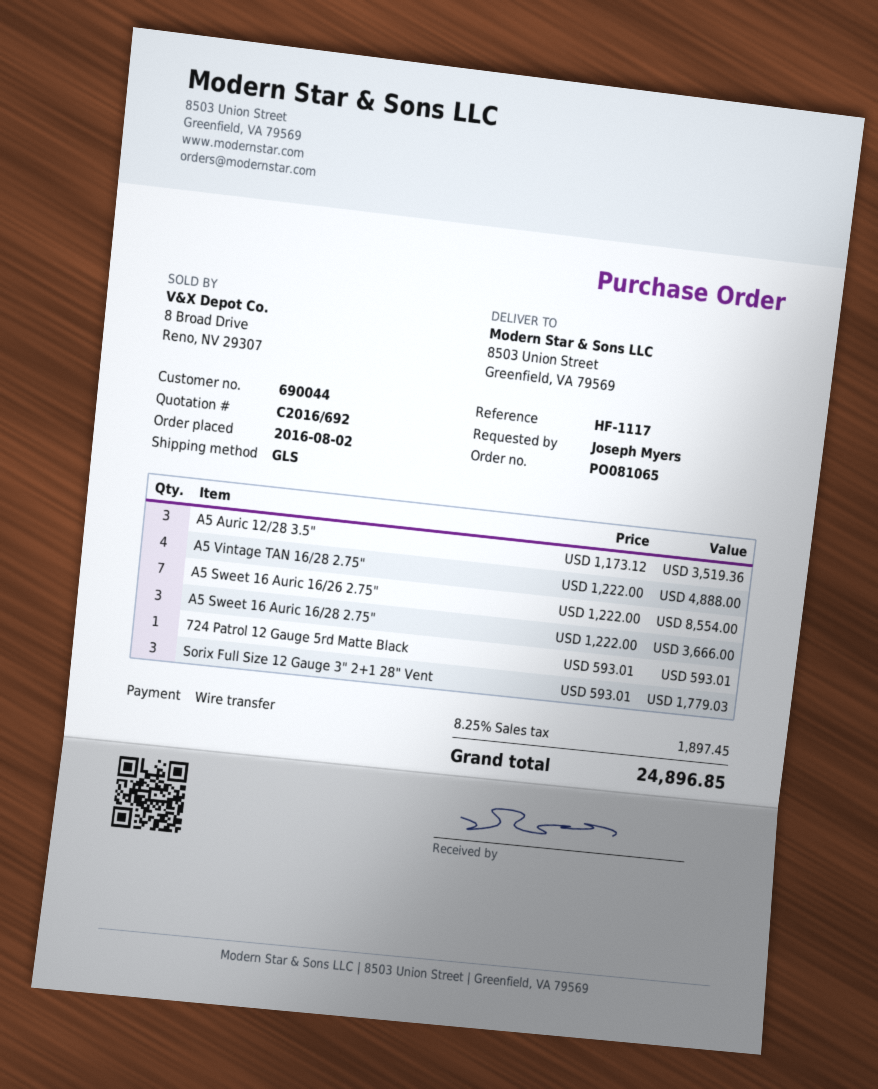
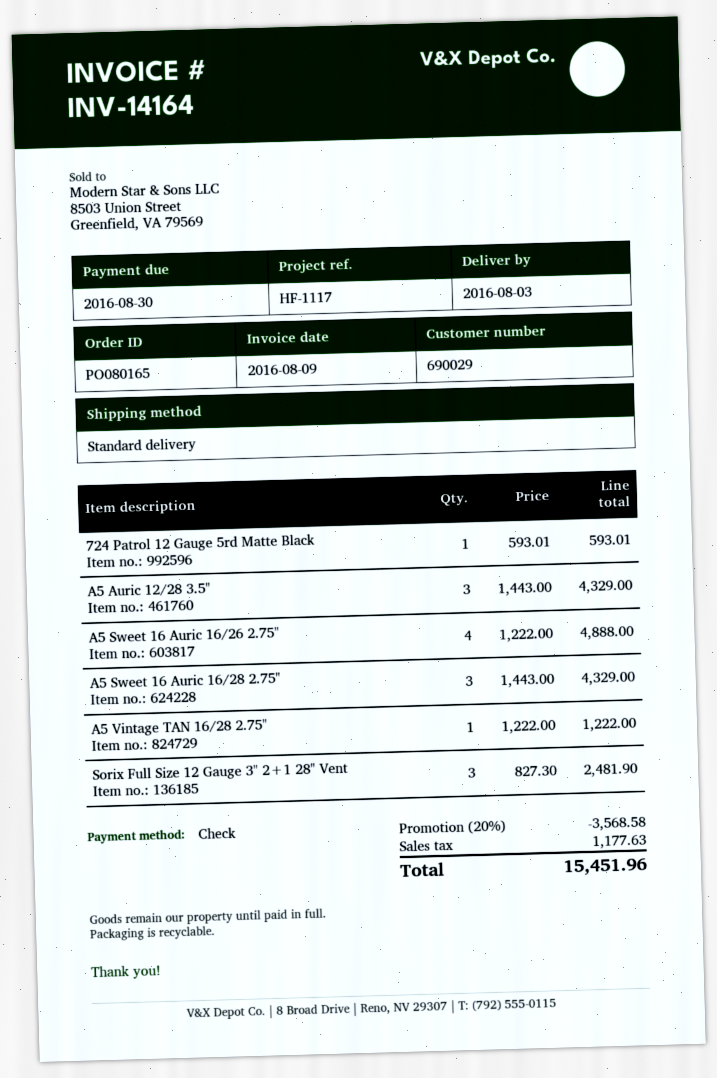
order number: PO081065 -> PO080165
customer number: 690044 -> 690029
payment method: bank transfer -> cheque
shipping method: GLS -> standard
A5 Auric 12/28 3.5": 3 x 1173.12 = 3519.36 -> 3 x 1443.00 = 4329.00
A5 Vintage TAN 16/28 2.75": 4 x 1222.00 = 4888.00 -> 1 x 1222.00 = 1222.00
A5 Sweet 16 Auric 16/26 2.75": 7 x 1222.00 = 8554.00 -> 4 x 1222.00 = 4888.00
A5 Sweet 16 Auric 16/28 2.75": 3 x 1222.00 = 3666.00 -> 3 x 1443.00 = 4329.00
Sorix Full Size 12 Gauge 3" 2+1 28" Vent: 3 x 593.01 = 1779.03 -> 3 x 827.30 = 2481.90
discount: none -> 20% = 3568.58
tax: 1897.45 -> 1177.63
total: 24896.85 -> 15451.96

